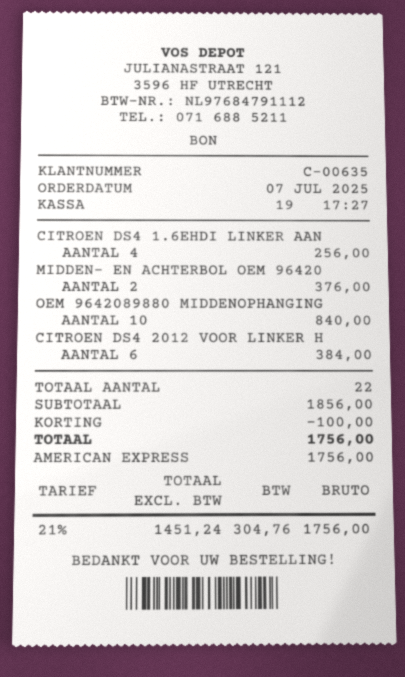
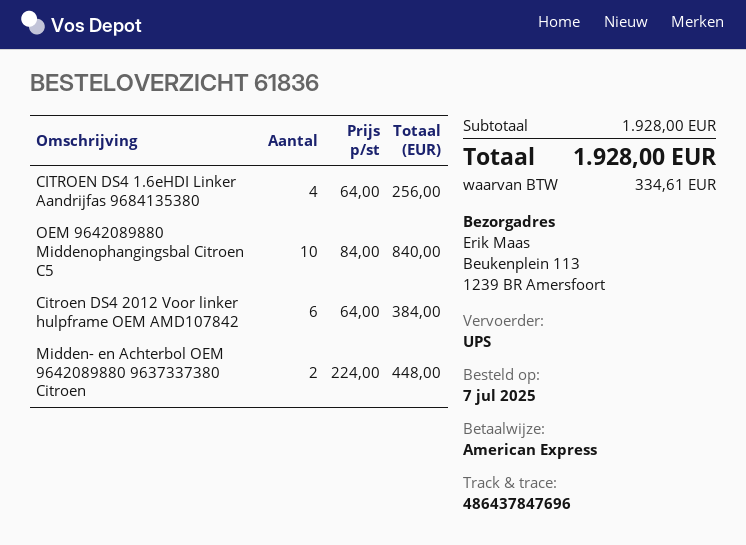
MIDDEN- EN ACHTERBOL OEM 96420: 2 for 376.00 -> 2 for 448.00
subtotal: 1856.00 -> 1928.00
discount: 100.00 -> none
tax: 304.76 -> 334.61
total: 1756.00 -> 1928.00

